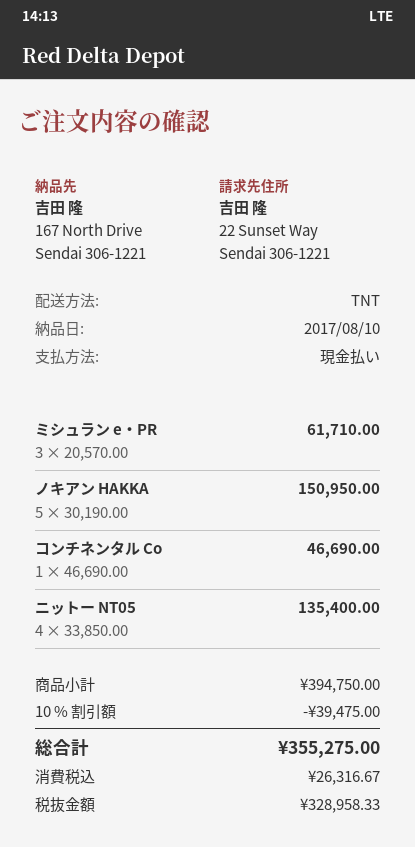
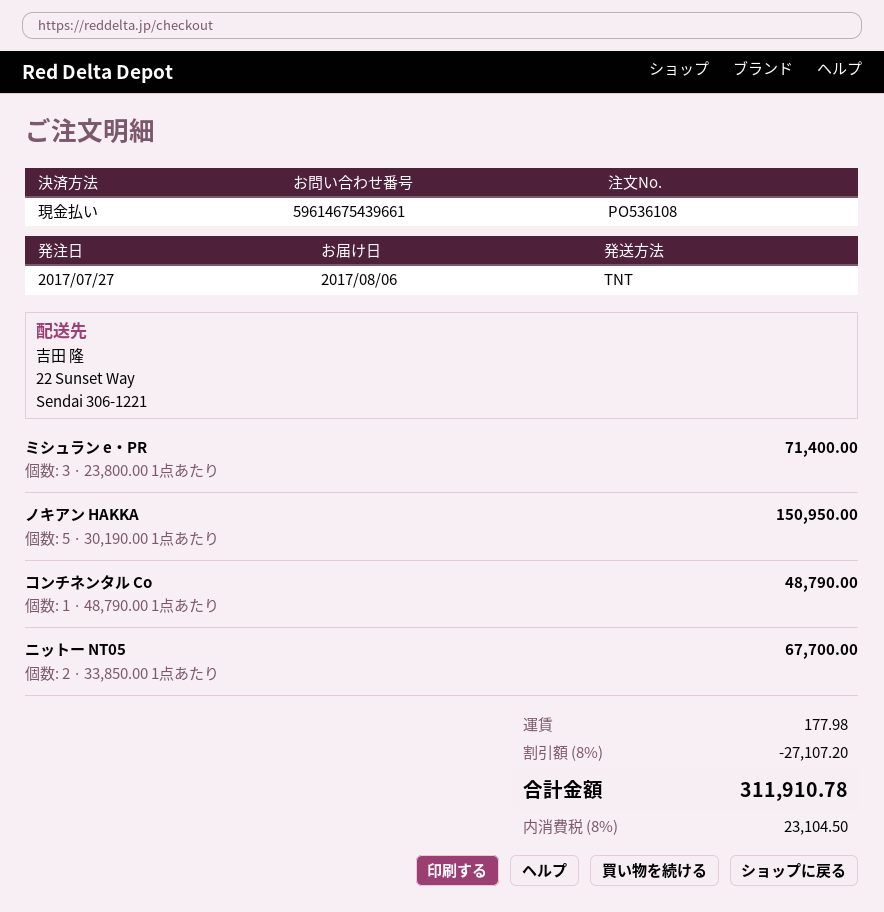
delivery date: 2017-08-10 -> 2017-08-06
ship to: 167 North Drive, Sendai 306-1221 -> 22 Sunset Way, Sendai 306-1221
ミシュラン e・PR: 3 x 20570.00 = 61710.00 -> 3 x 23800.00 = 71400.00
コンチネンタル Co: 1 x 46690.00 = 46690.00 -> 1 x 48790.00 = 48790.00
ニットー NT05: 4 x 33850.00 = 135400.00 -> 2 x 33850.00 = 67700.00
discount: 10% = 39475.00 -> 8% = 27107.20
shipping: none -> 177.98
tax: 26316.67 -> 23104.50
total: 355275.00 -> 311910.78

